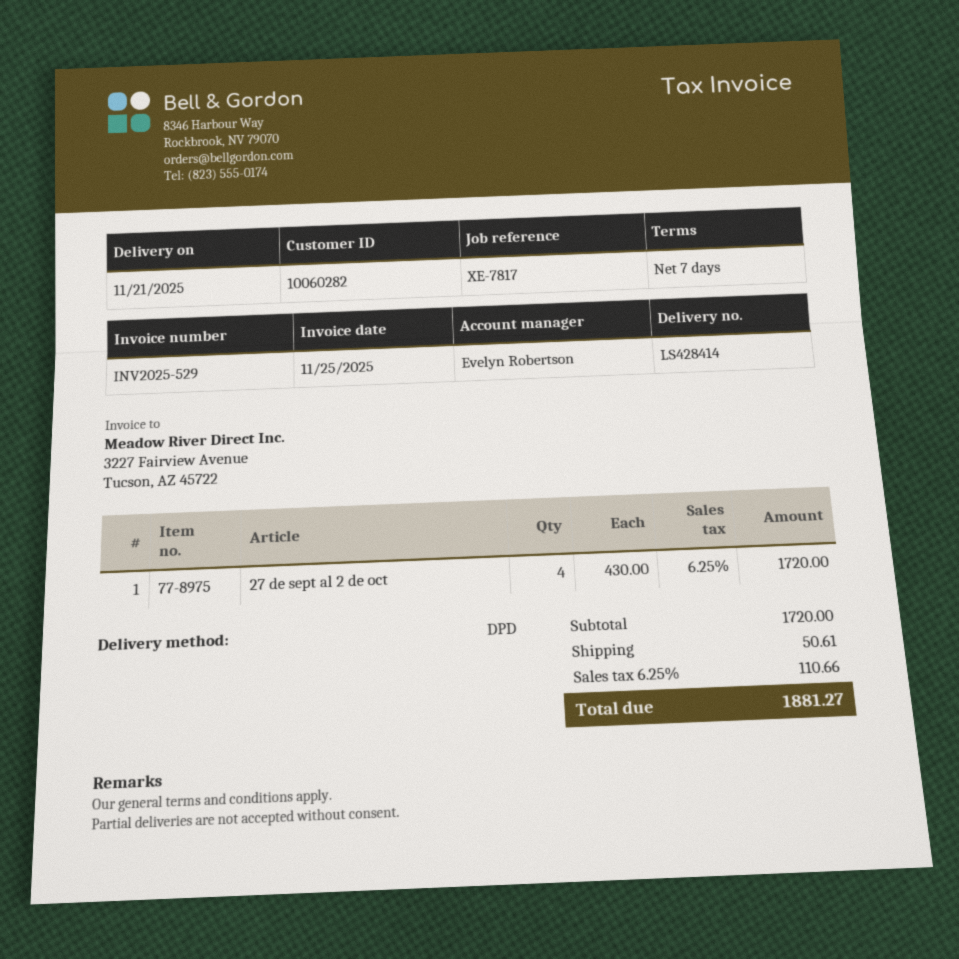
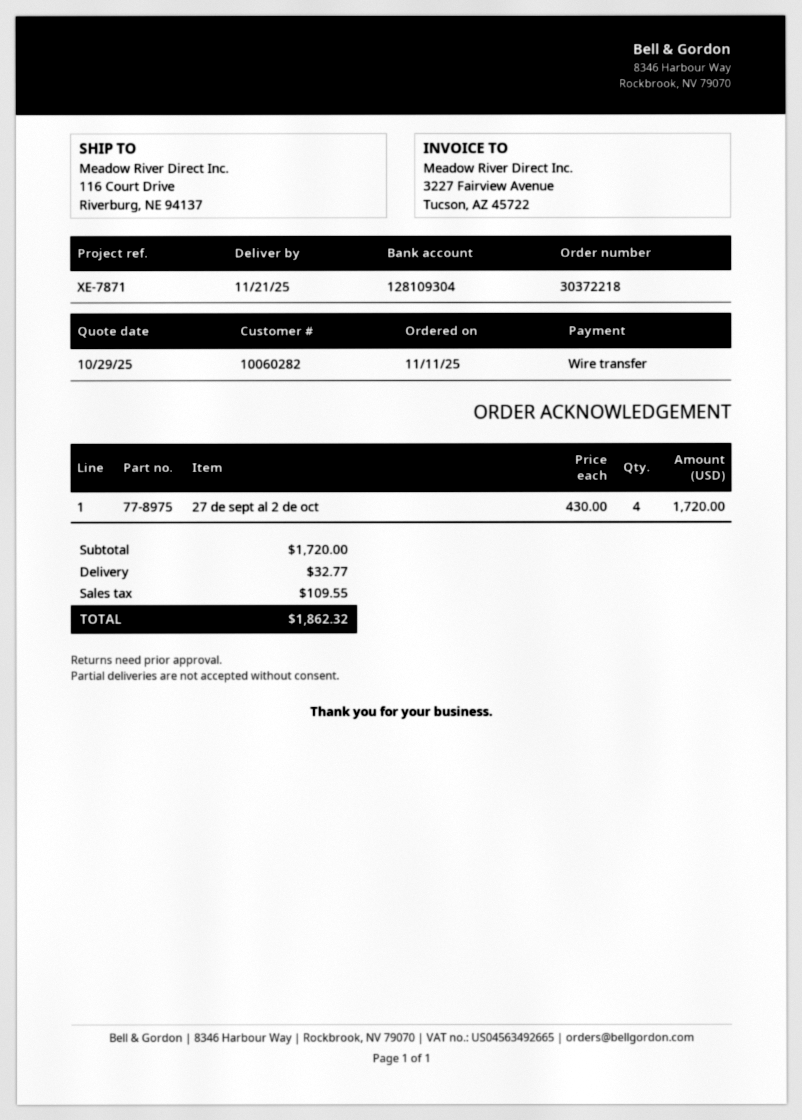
reference: XE-7817 -> XE-7871
shipping: 50.61 -> 32.77
tax: 110.66 -> 109.55
total: 1881.27 -> 1862.32

